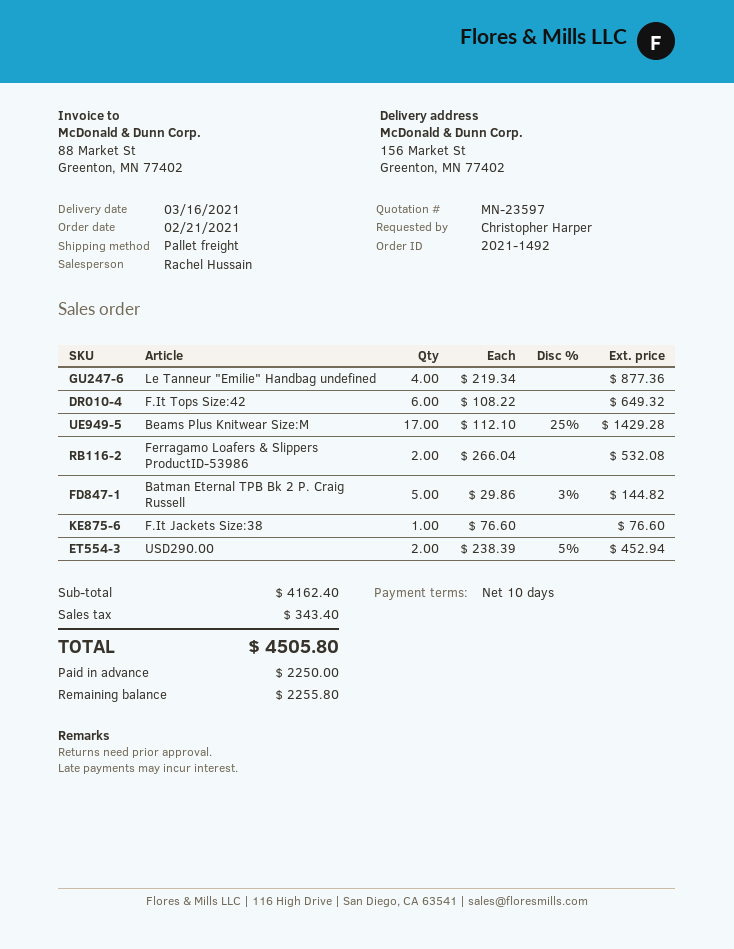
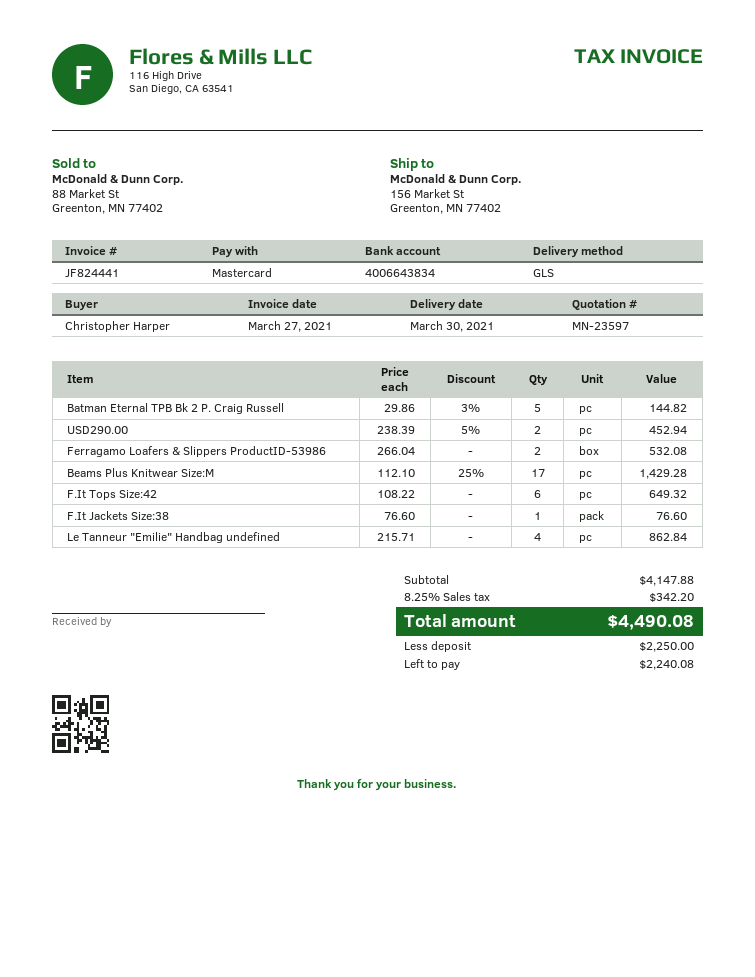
delivery date: 2021-03-16 -> 2021-03-30
shipping method: pallet freight -> GLS
Le Tanneur "Emilie" Handbag undefined: 4 x 219.34 = 877.36 -> 4 x 215.71 = 862.84
subtotal: 4162.40 -> 4147.88
tax: 343.40 -> 342.20
total: 4505.80 -> 4490.08
balance: 2255.80 -> 2240.08

